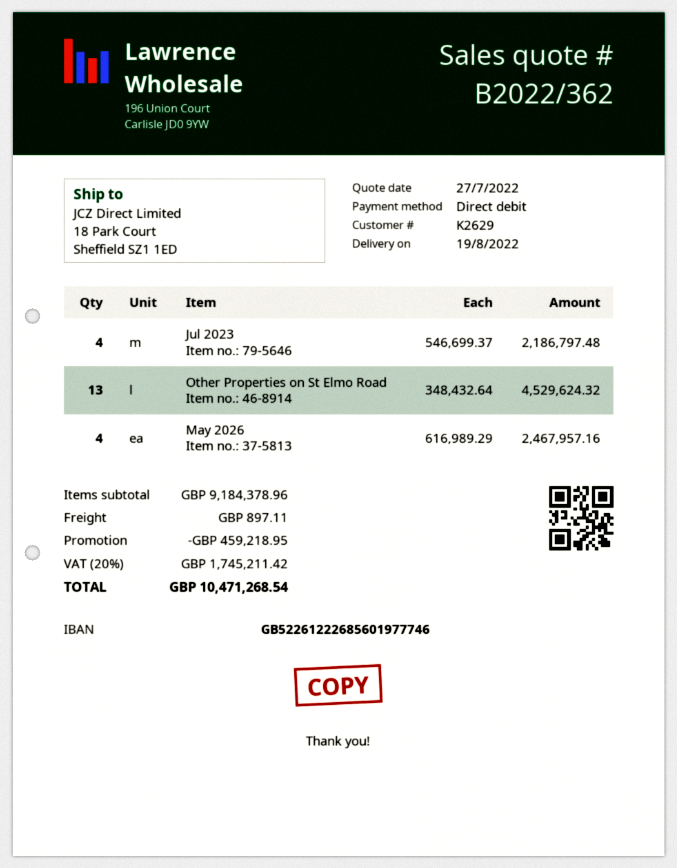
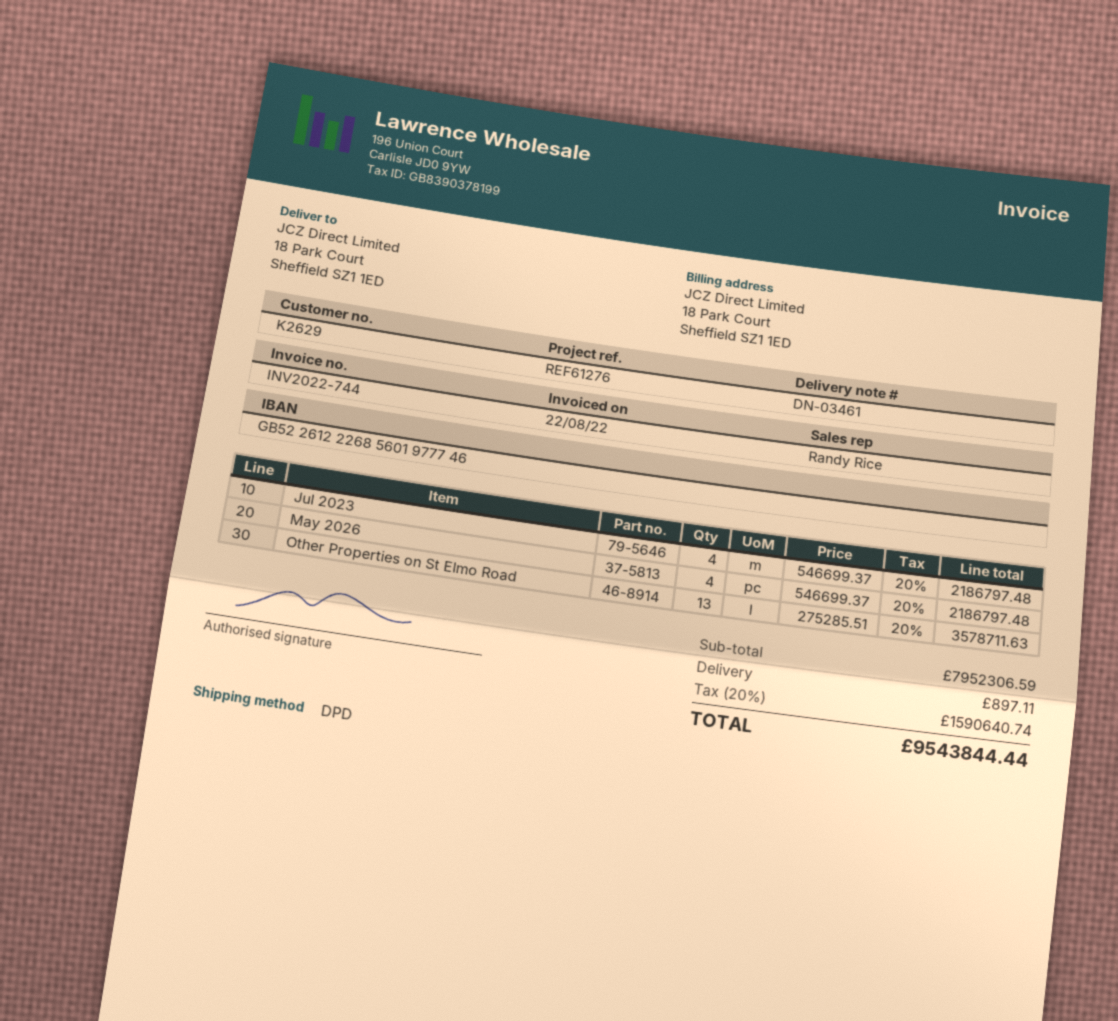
Other Properties on St Elmo Road: 13 x 348432.64 = 4529624.32 -> 13 x 275285.51 = 3578711.63
May 2026: 4 x 616989.29 = 2467957.16 -> 4 x 546699.37 = 2186797.48
subtotal: 9184378.96 -> 7952306.59
discount: 459218.95 -> none
tax: 20% = 1745211.42 -> 20% = 1590640.74
total: 10471268.54 -> 9543844.44

